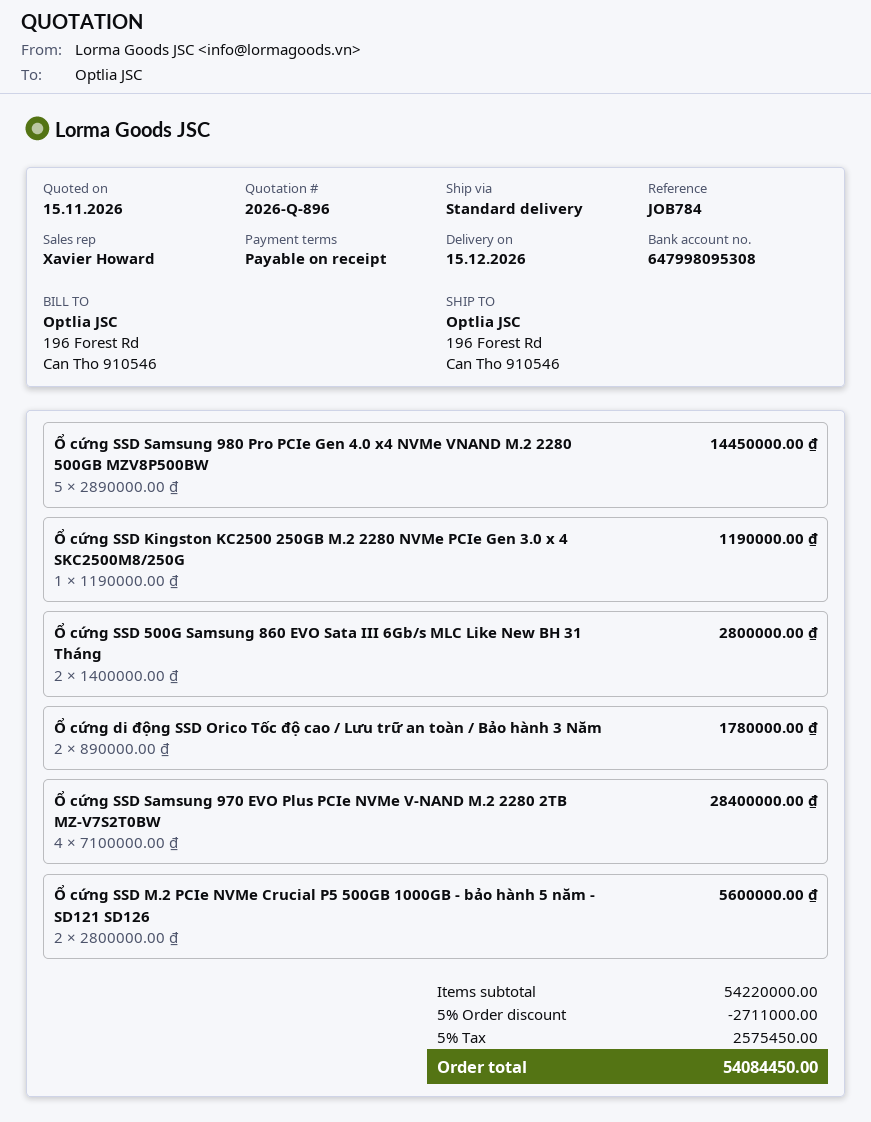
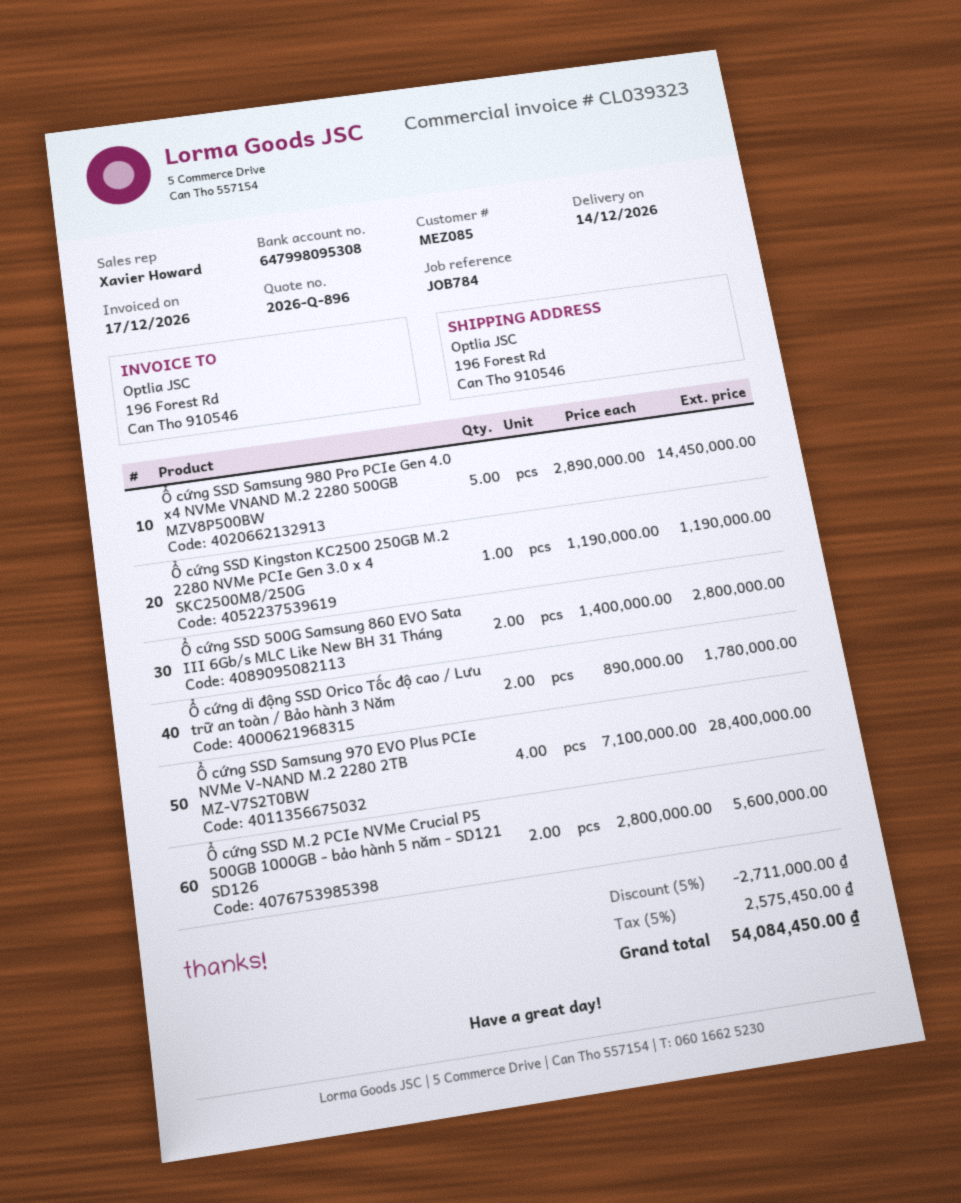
delivery date: 2026-12-15 -> 2026-12-14

